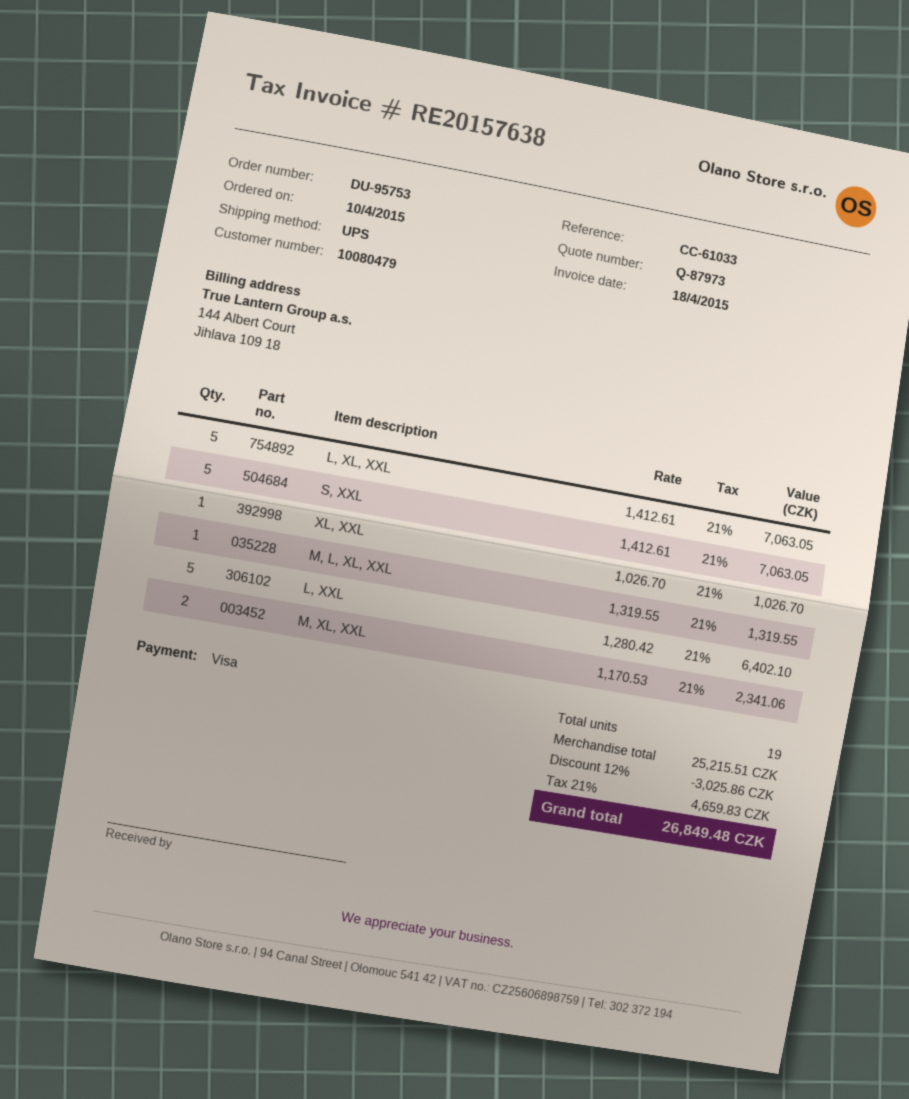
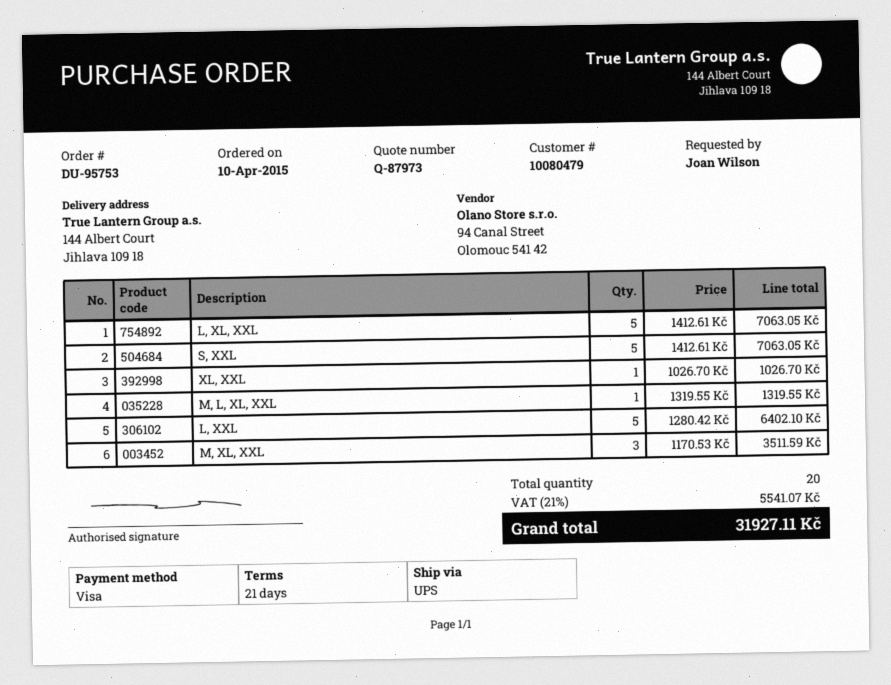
M, XL, XXL: 2 x 1170.53 = 2341.06 -> 3 x 1170.53 = 3511.59
total quantity: 19 -> 20
discount: 12% = 3025.86 -> none
tax: 21% = 4659.83 -> 21% = 5541.07
total: 26849.48 -> 31927.11

